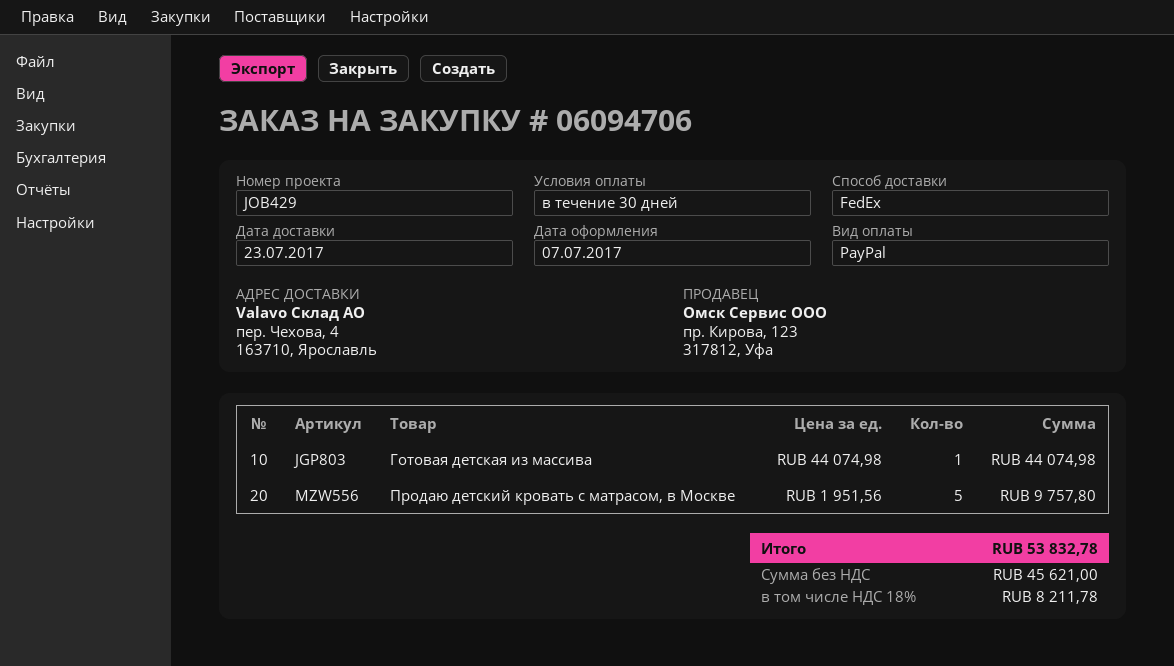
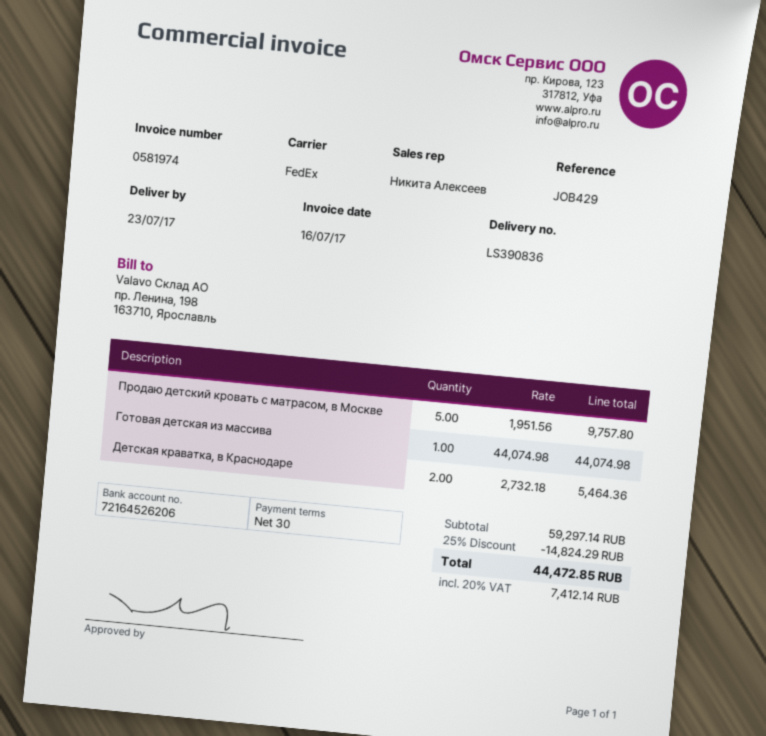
Детская краватка, в Краснодаре: none -> 2 x 2732.18 = 5464.36
discount: none -> 25% = 14824.29
tax: 18% = 8211.78 -> 20% = 7412.14
total: 53832.78 -> 44472.85

